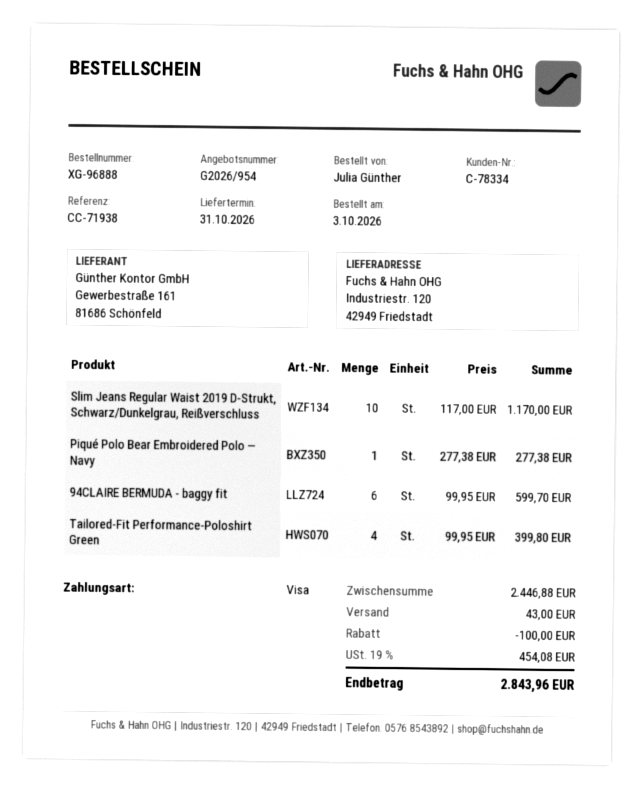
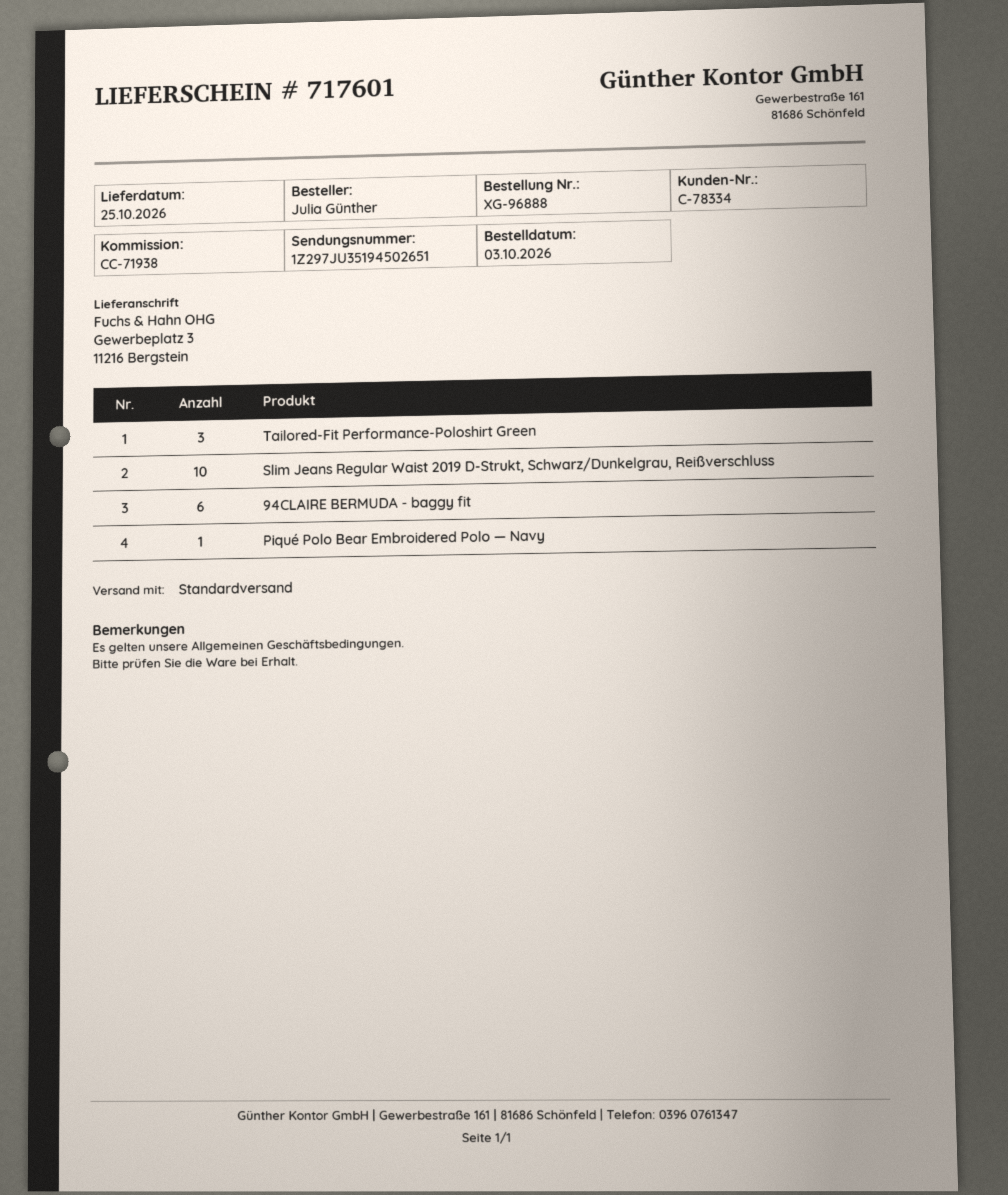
delivery date: 2026-10-31 -> 2026-10-25
ship to: Industriestr. 120, 42949 Friedstadt -> Gewerbeplatz 3, 11216 Bergstein
Tailored-Fit Performance-Poloshirt Green: 4 -> 3

